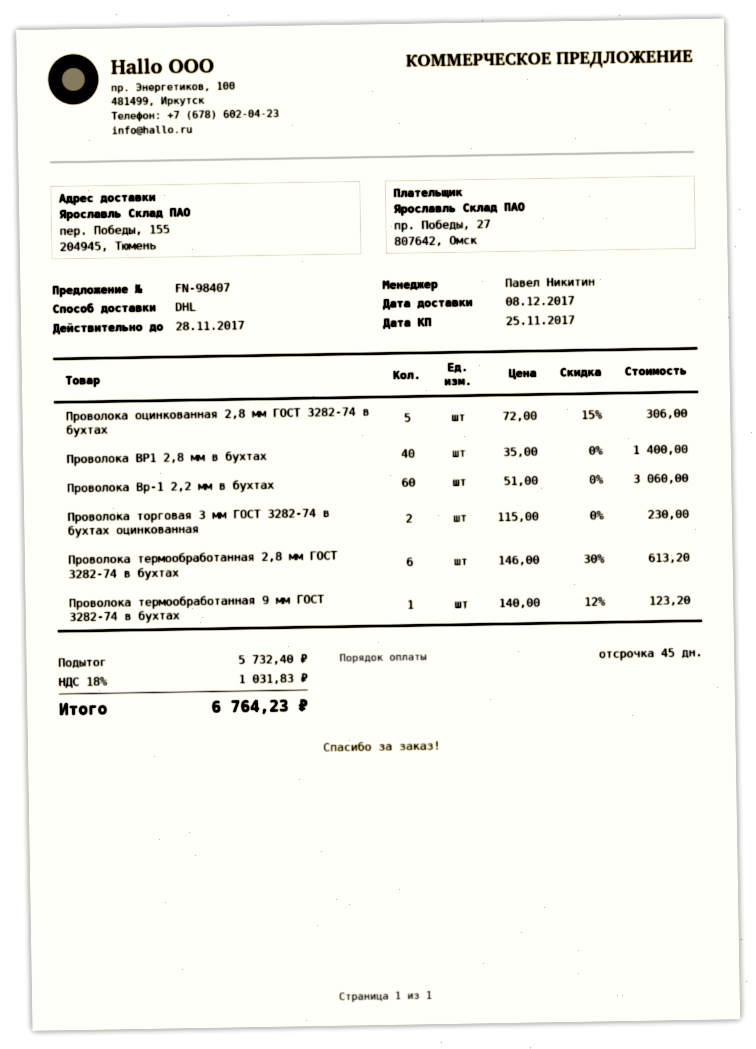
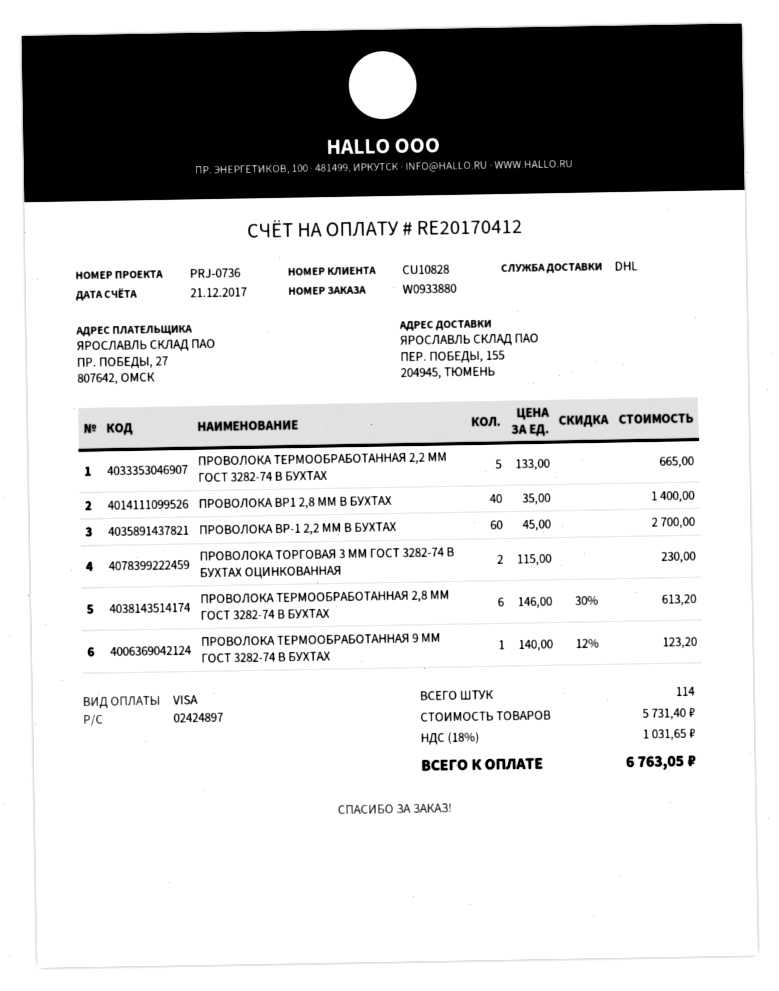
Проволока оцинкованная 2,8 мм ГОСТ 3282-74 в бухтах: 5 x 72.00 - 15% = 306.00 -> none
Проволока Вр-1 2,2 мм в бухтах: 60 x 51.00 = 3060.00 -> 60 x 45.00 = 2700.00
ПРОВОЛОКА ТЕРМООБРАБОТАННАЯ 2,2 ММ ГОСТ 3282-74 В БУХТАХ: none -> 5 x 133.00 = 665.00
subtotal: 5732.40 -> 5731.40
tax: 18% = 1031.83 -> 18% = 1031.65
total: 6764.23 -> 6763.05

